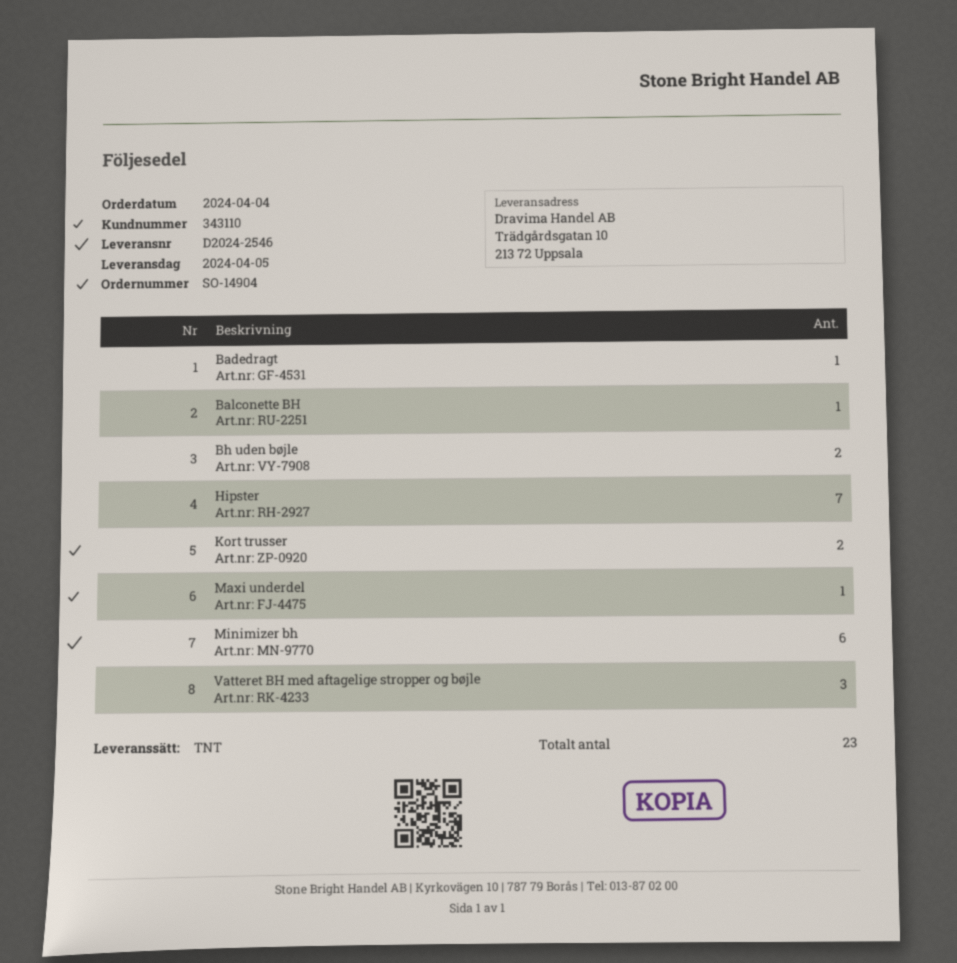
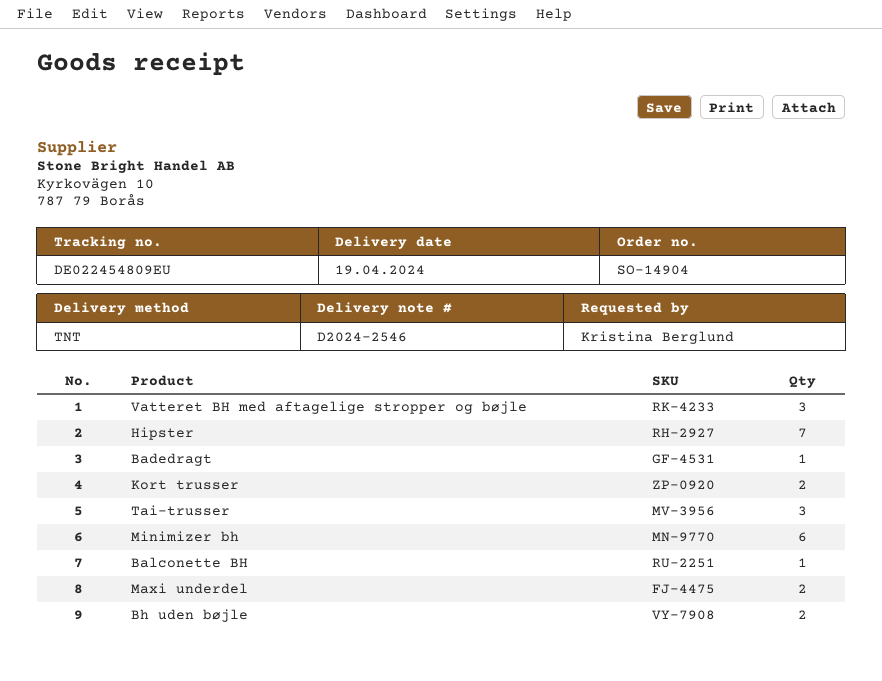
delivery date: 2024-04-05 -> 2024-04-19
Maxi underdel: 1 -> 2
Tai-trusser: none -> 3

